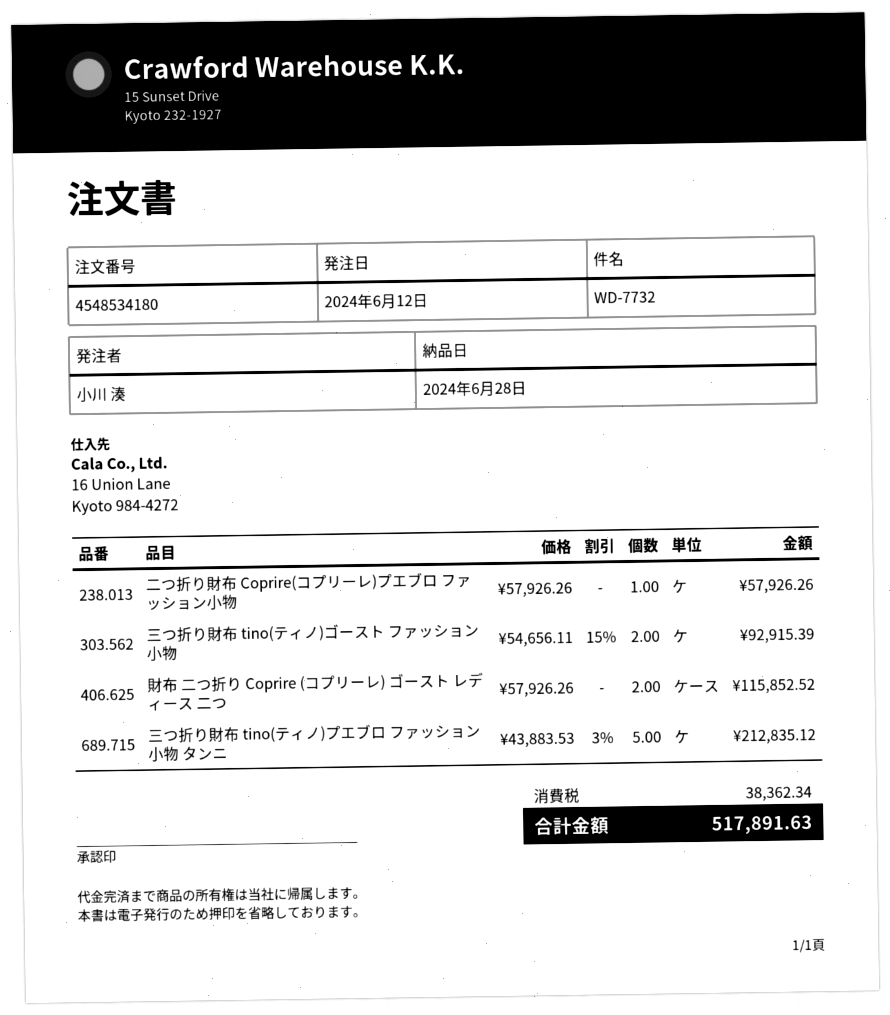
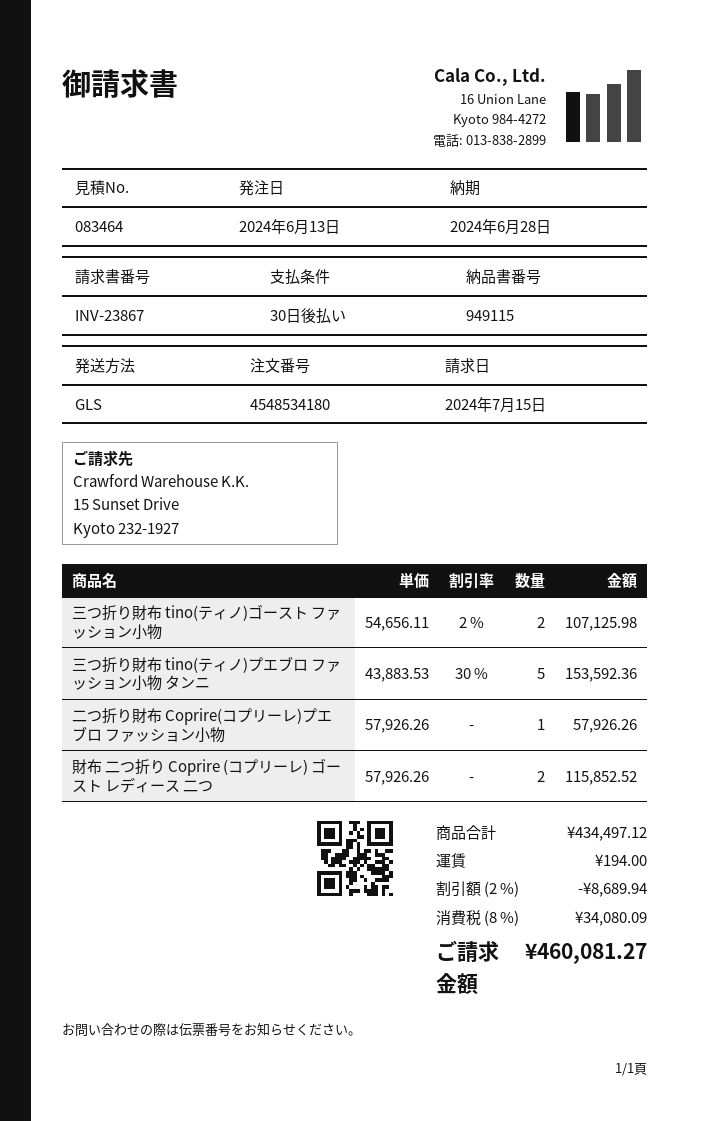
order date: 2024-06-12 -> 2024-06-13
三つ折り財布 tino(ティノ)ゴースト ファッション小物: 2 x 54656.11 - 15% = 92915.39 -> 2 x 54656.11 - 2% = 107125.98
三つ折り財布 tino(ティノ)プエブロ ファッション小物 タンニ: 5 x 43883.53 - 3% = 212835.12 -> 5 x 43883.53 - 30% = 153592.36
discount: none -> 2% = 8689.94
shipping: none -> 194.00
tax: 38362.34 -> 34080.09
total: 517891.63 -> 460081.27

